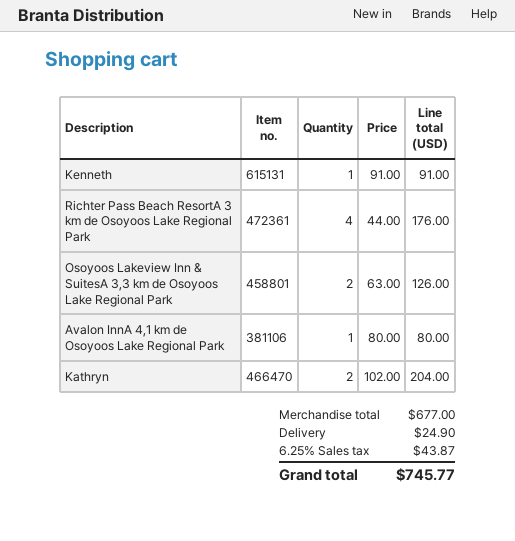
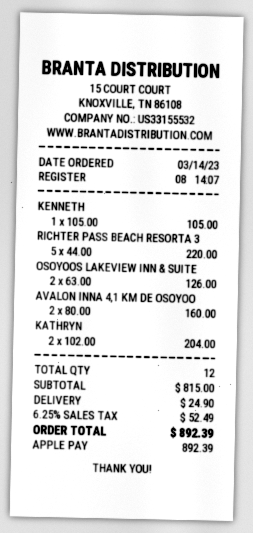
Kenneth: 1 x 91.00 = 91.00 -> 1 x 105.00 = 105.00
Richter Pass Beach ResortA 3 km de Osoyoos Lake Regional Park: 4 x 44.00 = 176.00 -> 5 x 44.00 = 220.00
Avalon InnA 4,1 km de Osoyoos Lake Regional Park: 1 x 80.00 = 80.00 -> 2 x 80.00 = 160.00
subtotal: 677.00 -> 815.00
tax: 6.25% = 43.87 -> 6.25% = 52.49
total: 745.77 -> 892.39

